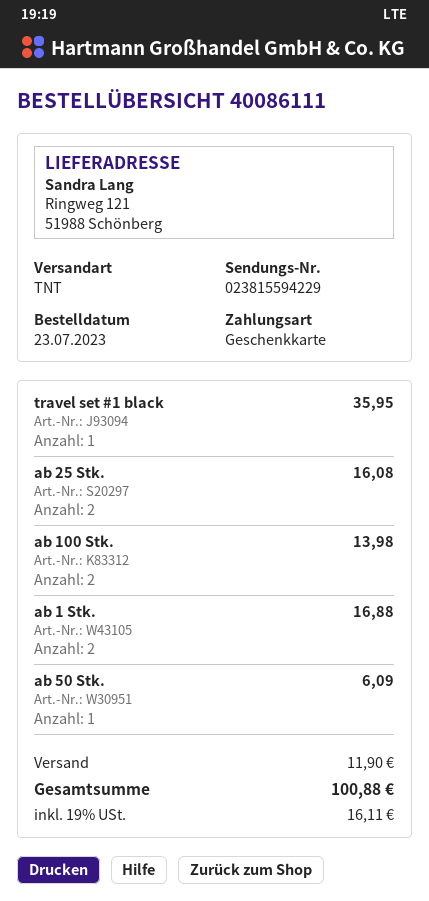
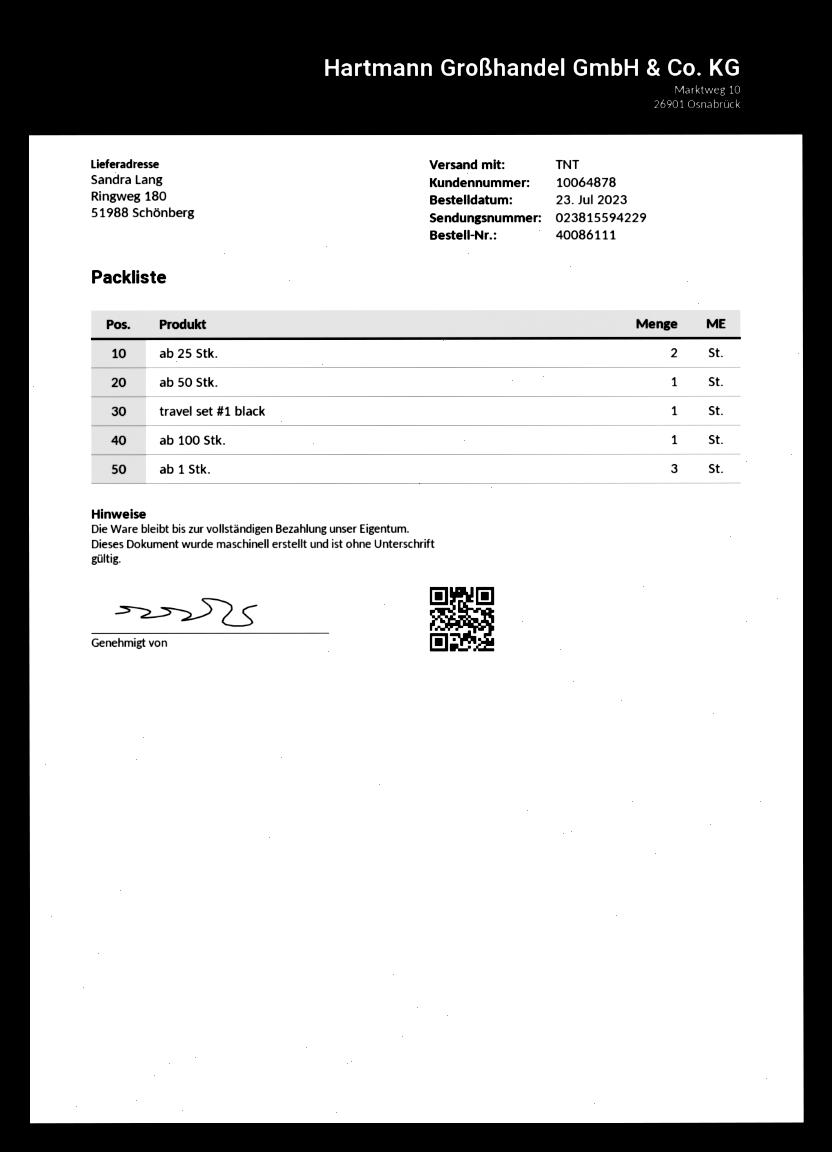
ship to: Ringweg 121, 51988 Schönberg -> Ringweg 180, 51988 Schönberg
ab 100 Stk.: 2 -> 1
ab 1 Stk.: 2 -> 3

